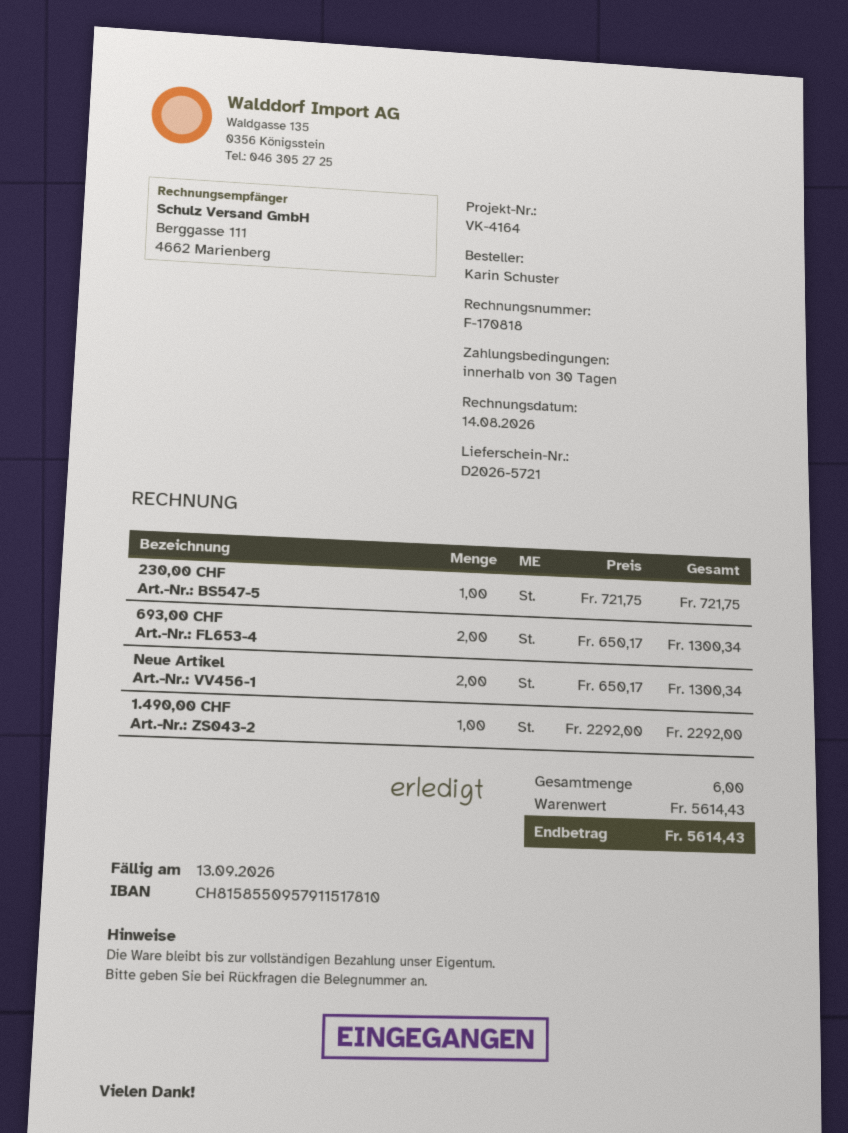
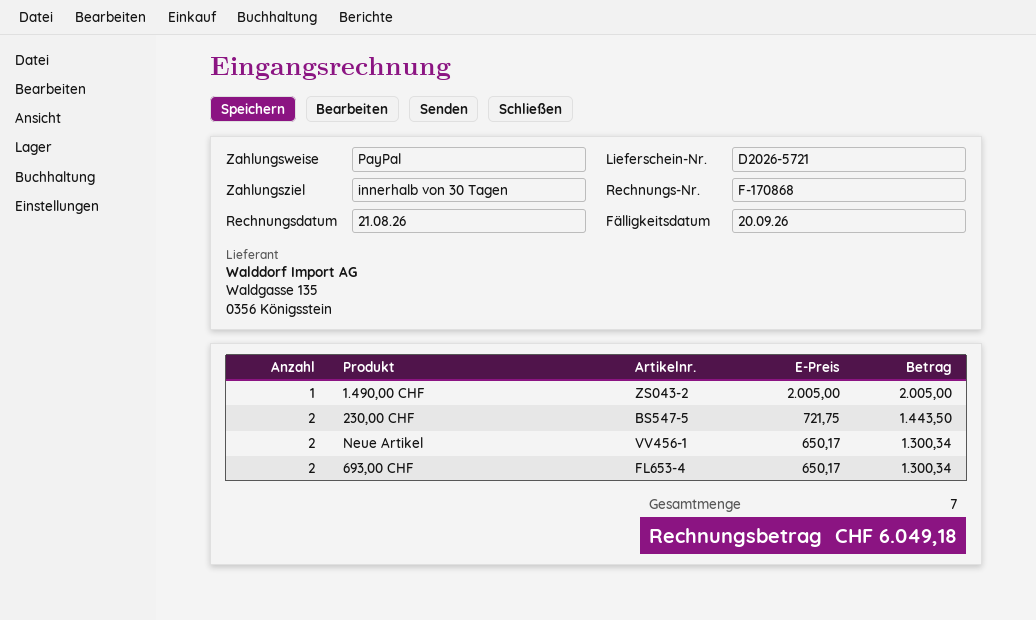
invoice number: F-170818 -> F-170868
invoice date: 2026-08-14 -> 2026-08-21
due date: 2026-09-13 -> 2026-09-20
230,00 CHF: 1 x 721.75 = 721.75 -> 2 x 721.75 = 1443.50
1.490,00 CHF: 1 x 2292.00 = 2292.00 -> 1 x 2005.00 = 2005.00
total quantity: 6 -> 7
total: 5614.43 -> 6049.18

